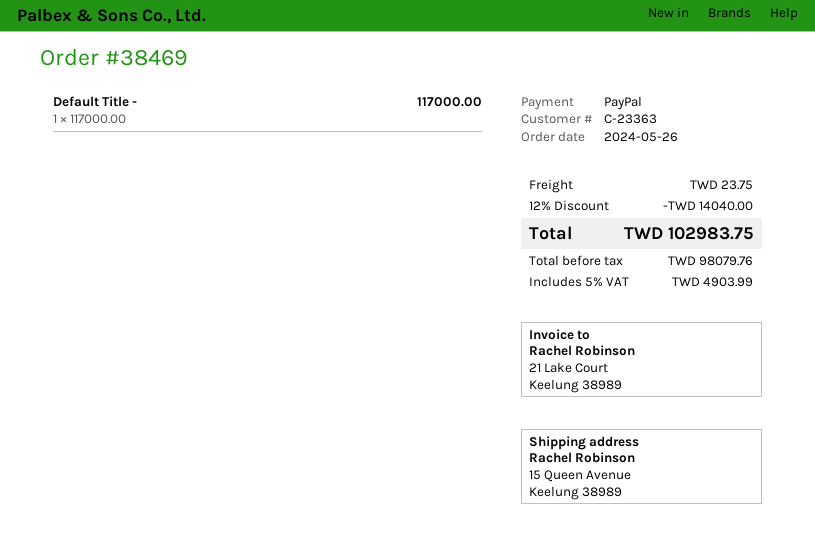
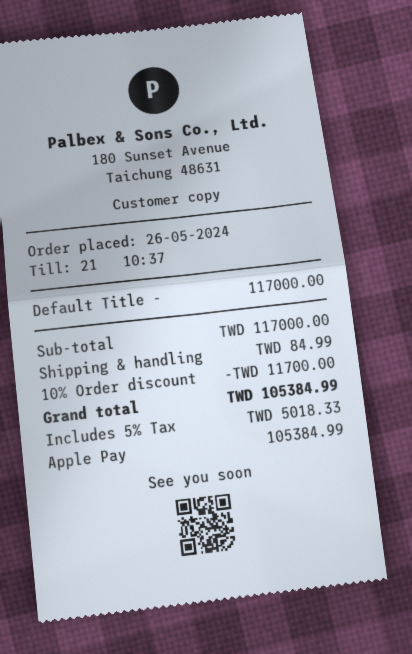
payment method: PayPal -> Apple Pay
discount: 12% = 14040.00 -> 10% = 11700.00
shipping: 23.75 -> 84.99
tax: 5% = 4903.99 -> 5% = 5018.33
total: 102983.75 -> 105384.99

